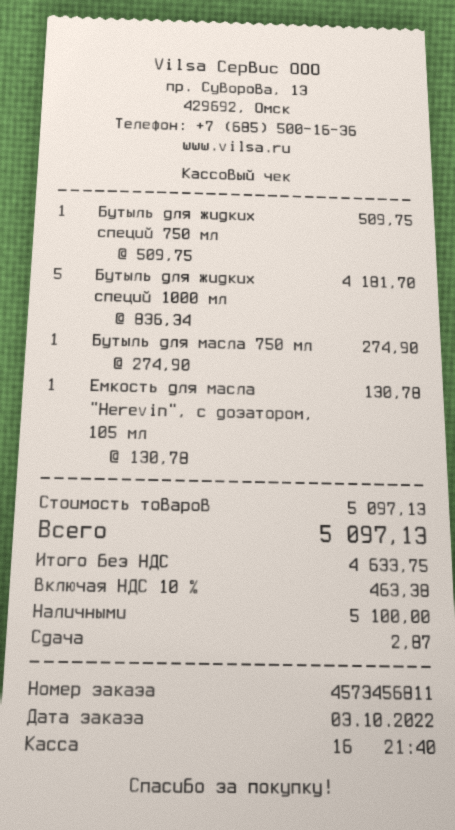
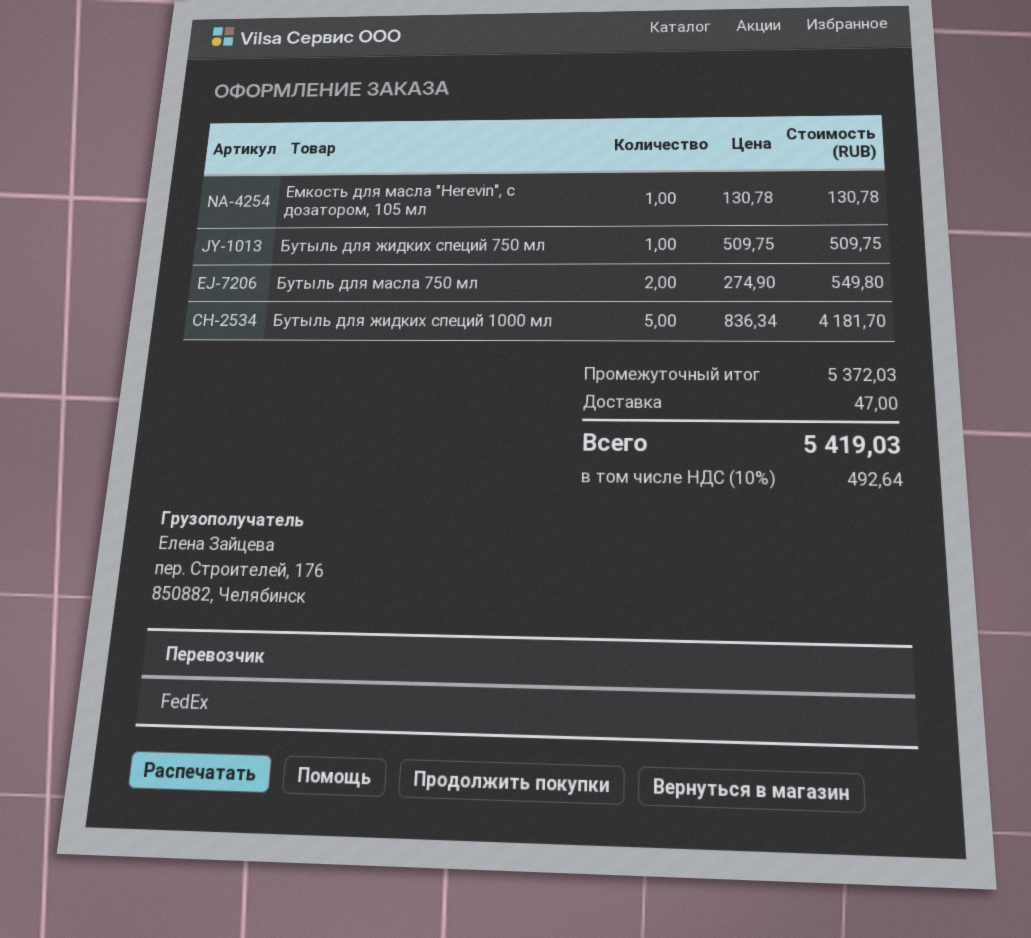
Бутыль для масла 750 мл: 1 x 274.90 = 274.90 -> 2 x 274.90 = 549.80
subtotal: 5097.13 -> 5372.03
shipping: none -> 47.00
tax: 10% = 463.38 -> 10% = 492.64
total: 5097.13 -> 5419.03

